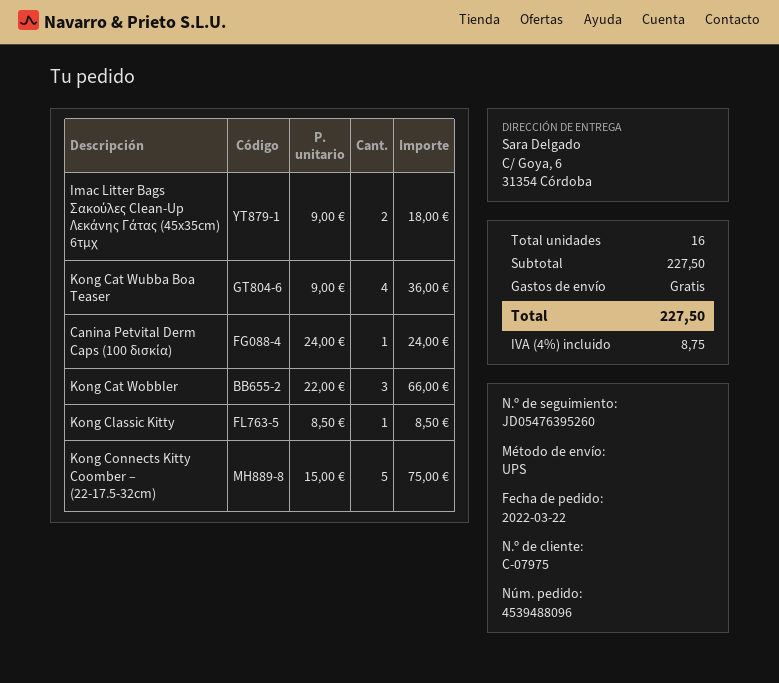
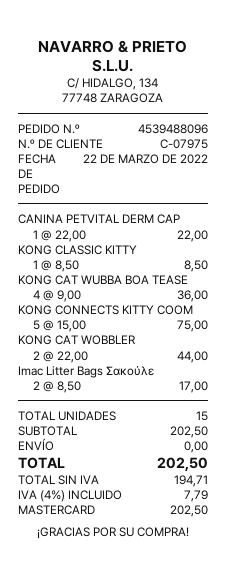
Imac Litter Bags Σακούλες Clean-Up Λεκάνης Γάτας (45x35cm) 6τμχ: 2 x 9.00 = 18.00 -> 2 x 8.50 = 17.00
Canina Petvital Derm Caps (100 δισκία): 1 x 24.00 = 24.00 -> 1 x 22.00 = 22.00
Kong Cat Wobbler: 3 x 22.00 = 66.00 -> 2 x 22.00 = 44.00
total quantity: 16 -> 15
subtotal: 227.50 -> 202.50
tax: 4% = 8.75 -> 4% = 7.79
total: 227.50 -> 202.50

